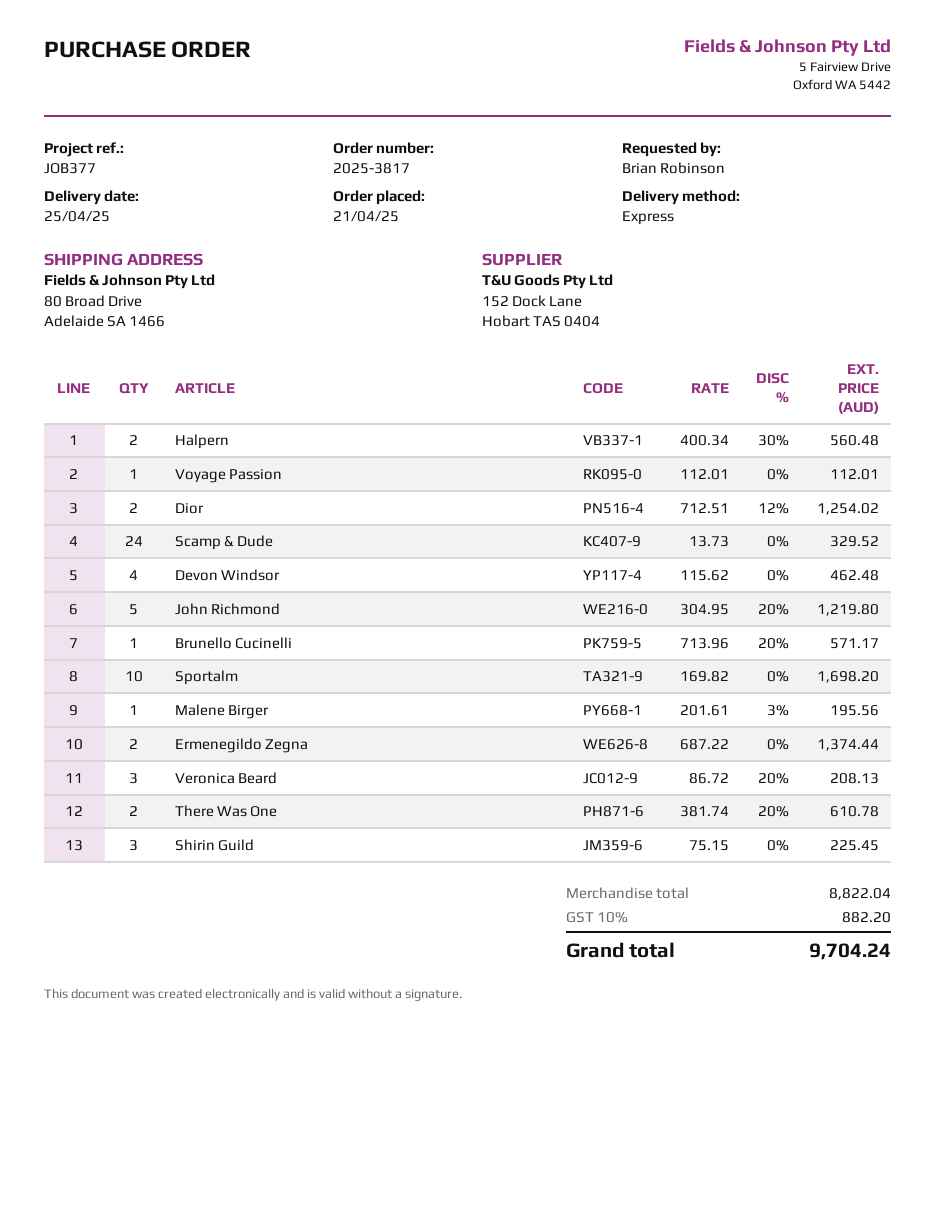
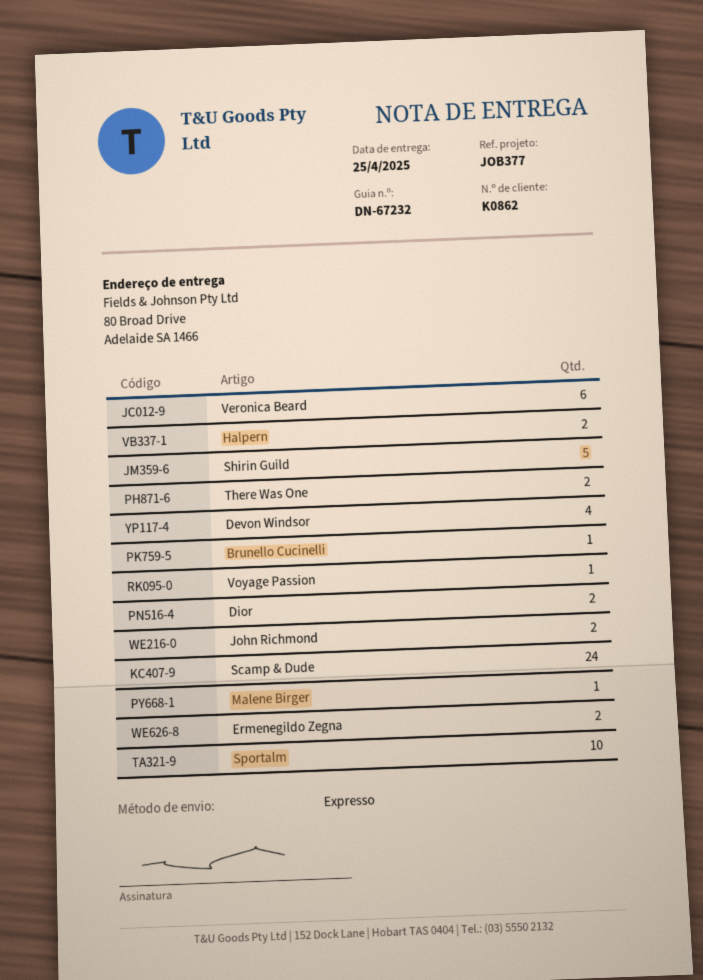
John Richmond: 5 -> 2
Veronica Beard: 3 -> 6
Shirin Guild: 3 -> 5

